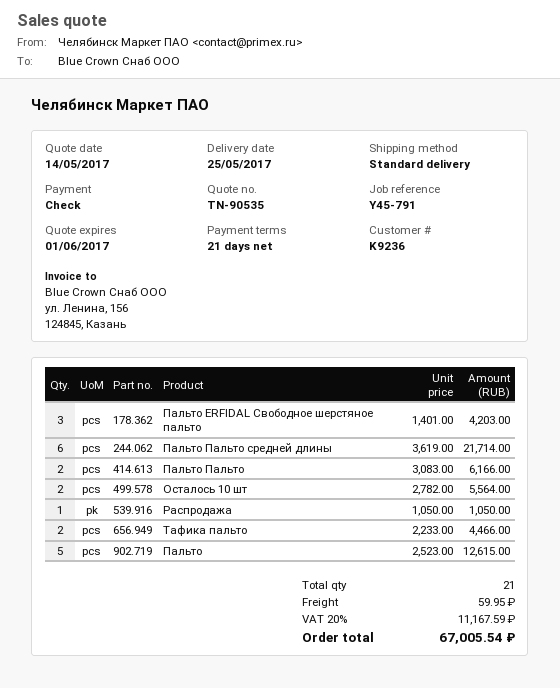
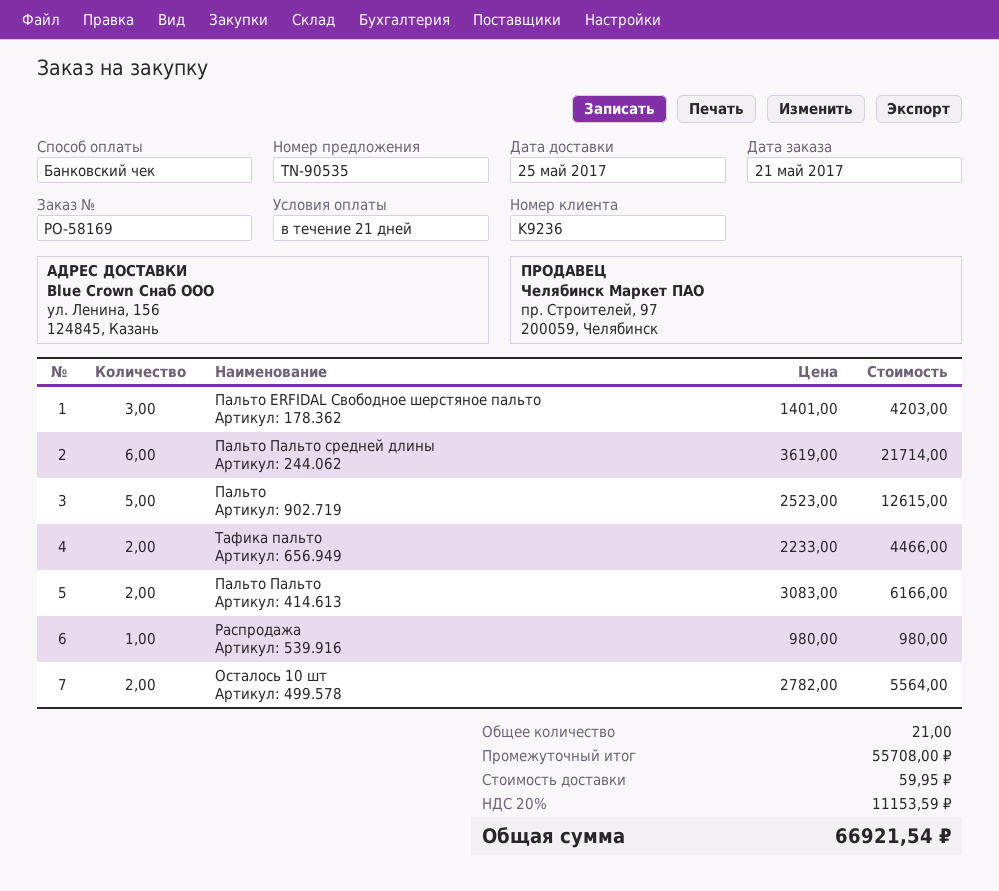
Распродажа: 1 x 1050.00 = 1050.00 -> 1 x 980.00 = 980.00
tax: 20% = 11167.59 -> 20% = 11153.59
total: 67005.54 -> 66921.54

